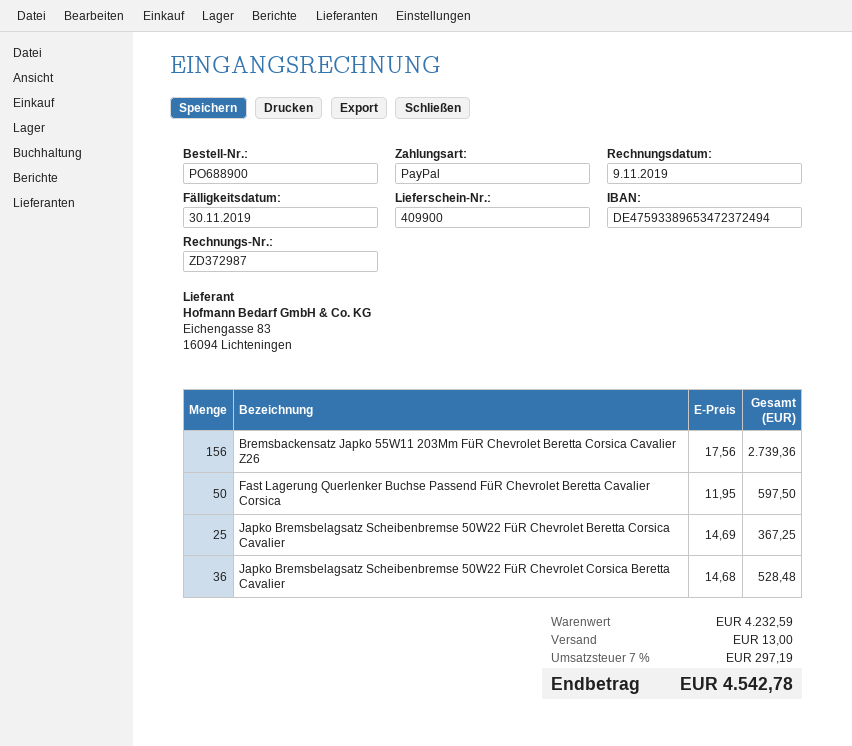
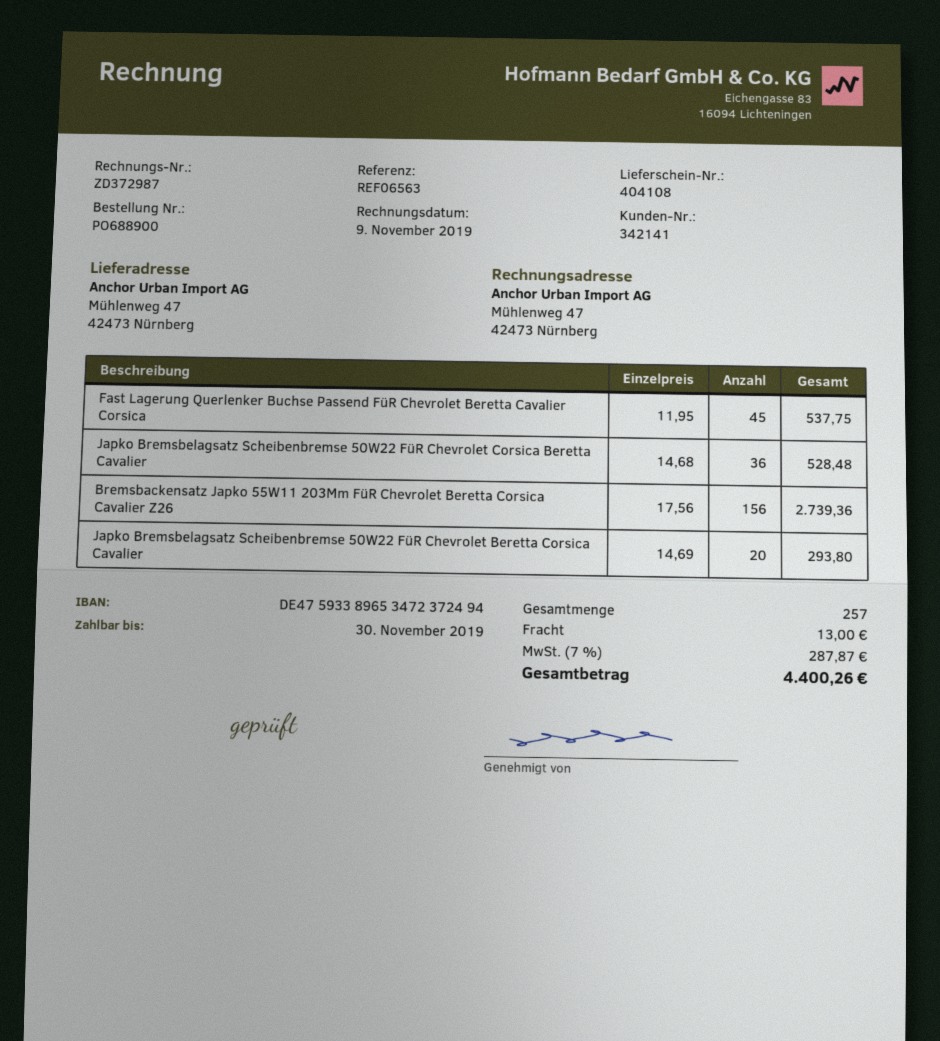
delivery note number: 409900 -> 404108
Fast Lagerung Querlenker Buchse Passend FüR Chevrolet Beretta Cavalier Corsica: 50 x 11.95 = 597.50 -> 45 x 11.95 = 537.75
Japko Bremsbelagsatz Scheibenbremse 50W22 FüR Chevrolet Beretta Corsica Cavalier: 25 x 14.69 = 367.25 -> 20 x 14.69 = 293.80
tax: 7% = 297.19 -> 7% = 287.87
total: 4542.78 -> 4400.26

